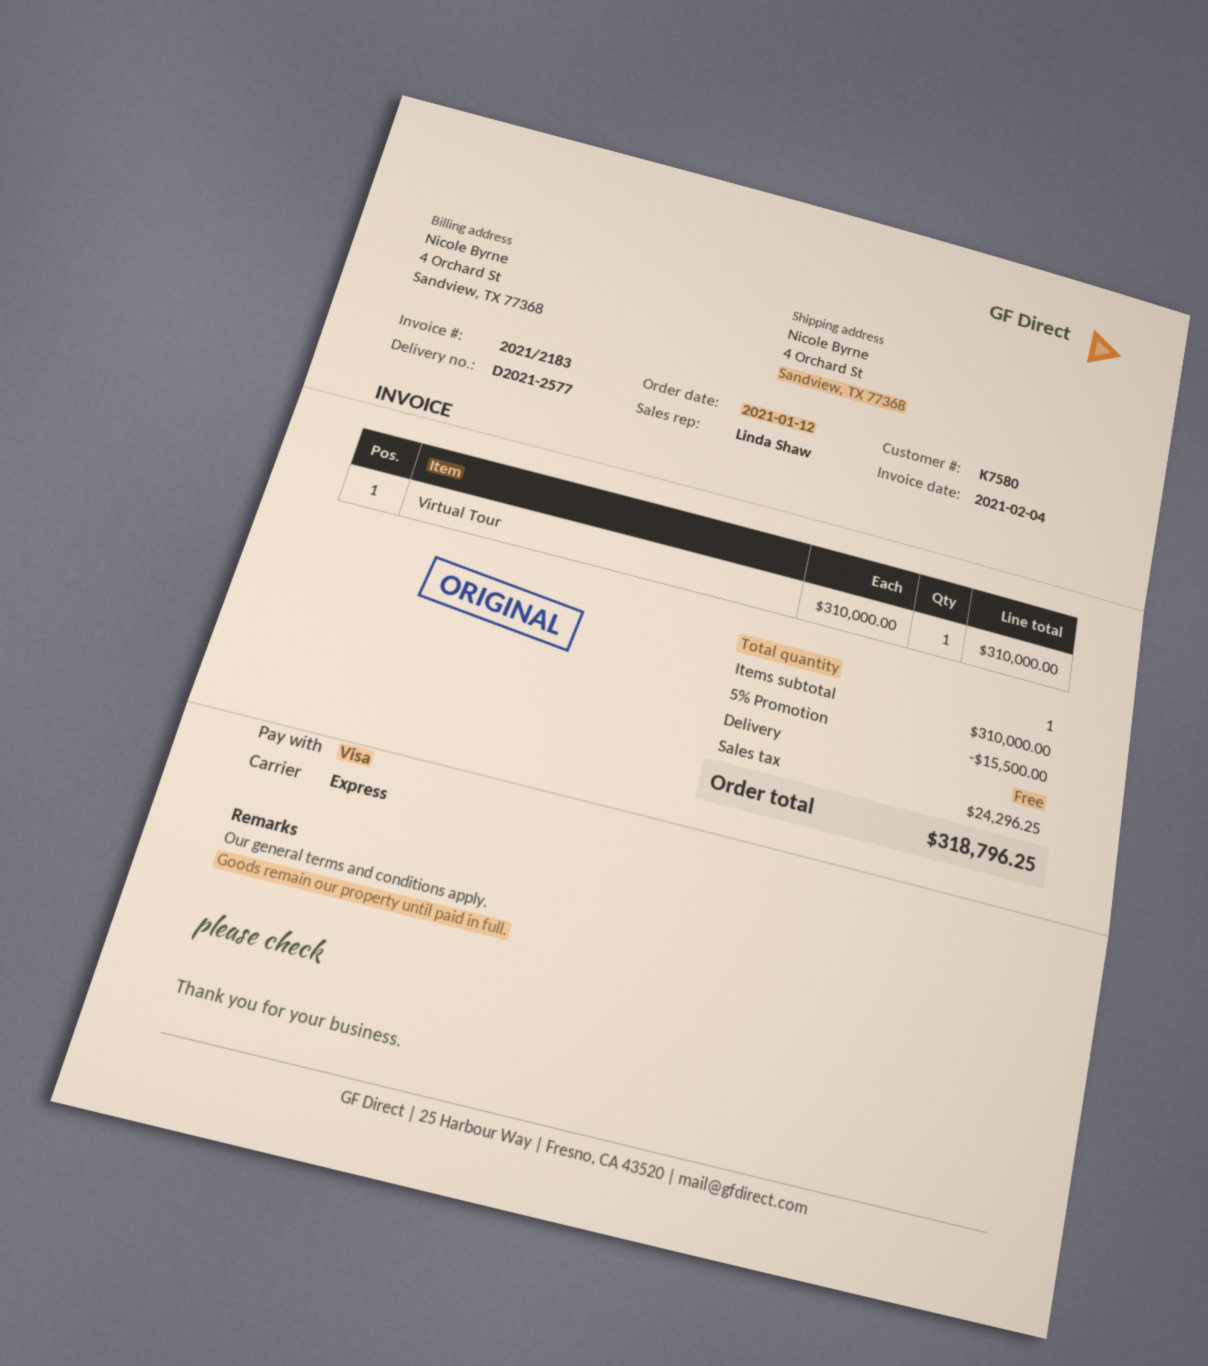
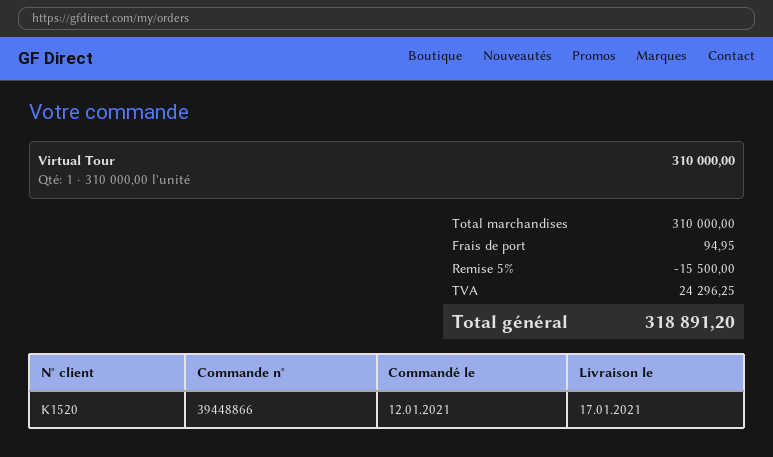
customer number: K7580 -> K1520
shipping: 0.00 -> 94.95
total: 318796.25 -> 318891.20

